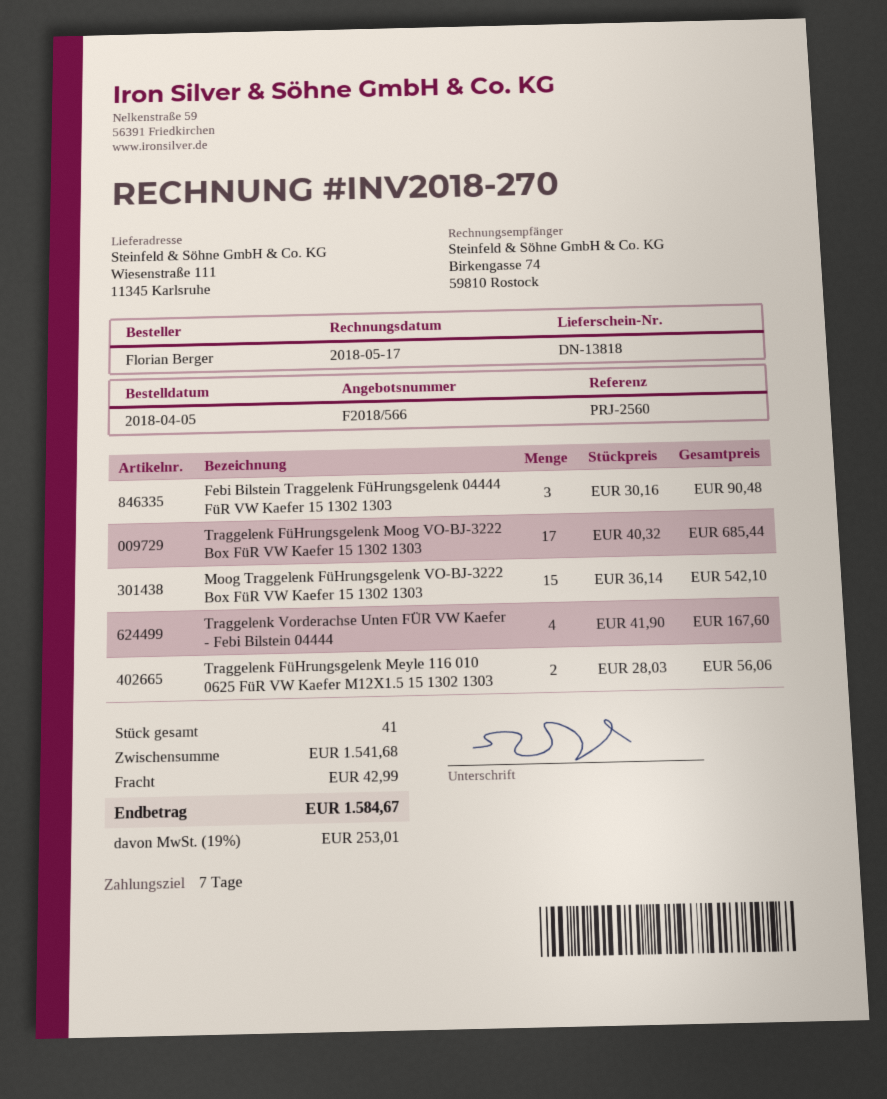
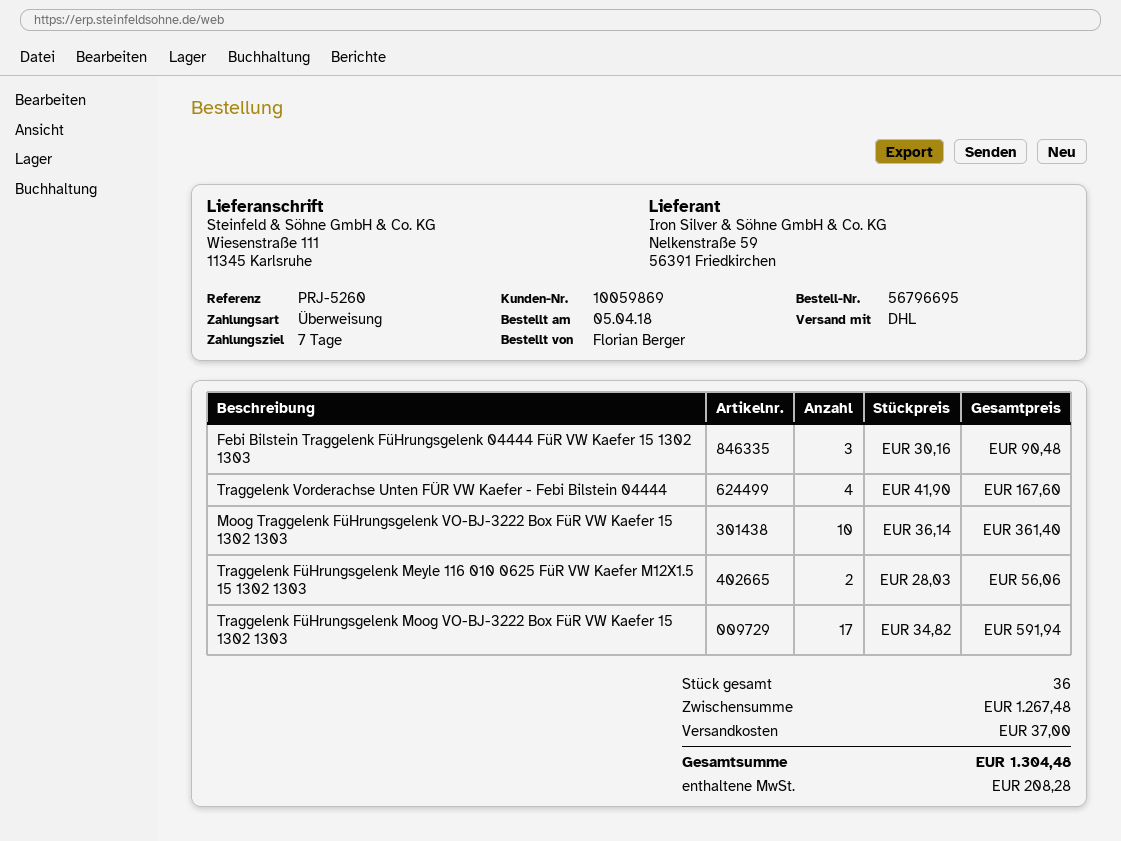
reference: PRJ-2560 -> PRJ-5260
Traggelenk FüHrungsgelenk Moog VO-BJ-3222 Box FüR VW Kaefer 15 1302 1303: 17 x 40.32 = 685.44 -> 17 x 34.82 = 591.94
Moog Traggelenk FüHrungsgelenk VO-BJ-3222 Box FüR VW Kaefer 15 1302 1303: 15 x 36.14 = 542.10 -> 10 x 36.14 = 361.40
total quantity: 41 -> 36
subtotal: 1541.68 -> 1267.48
shipping: 42.99 -> 37.00
tax: 253.01 -> 208.28
total: 1584.67 -> 1304.48

